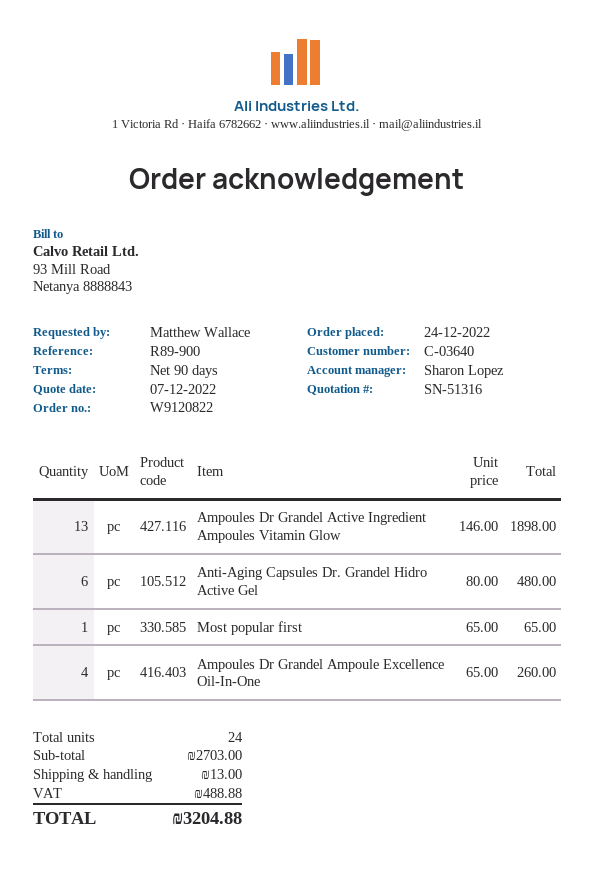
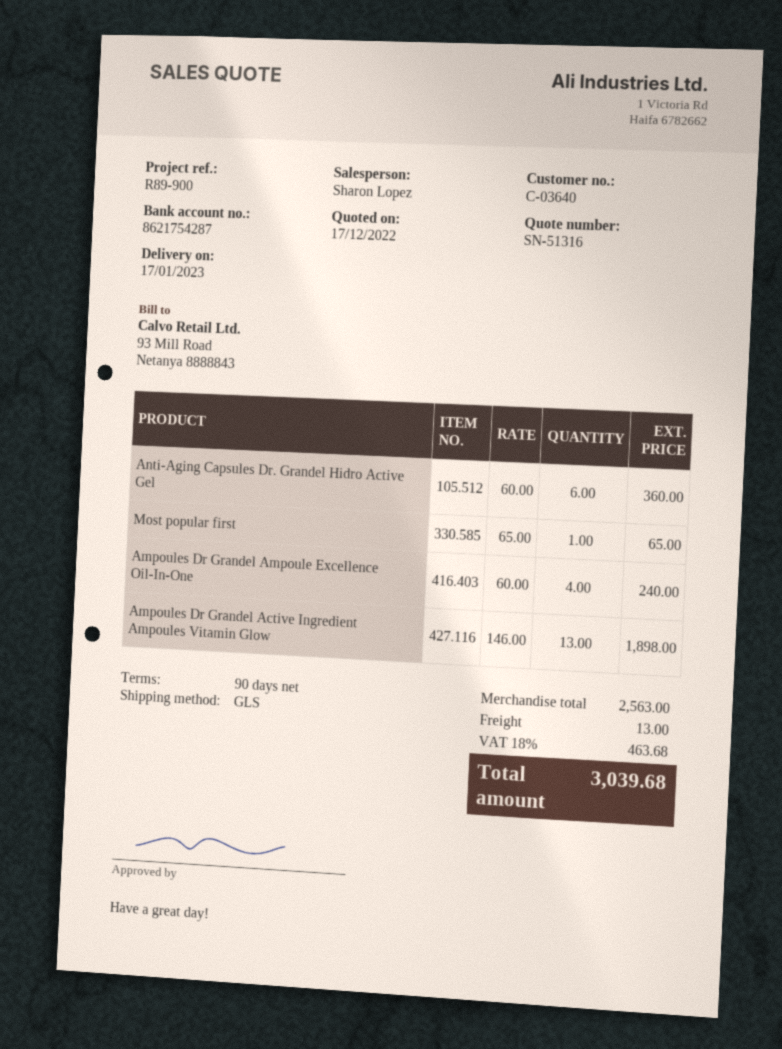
quote date: 2022-12-07 -> 2022-12-17
Anti-Aging Capsules Dr. Grandel Hidro Active Gel: 6 x 80.00 = 480.00 -> 6 x 60.00 = 360.00
Ampoules Dr Grandel Ampoule Excellence Oil-In-One: 4 x 65.00 = 260.00 -> 4 x 60.00 = 240.00
subtotal: 2703.00 -> 2563.00
tax: 488.88 -> 463.68
total: 3204.88 -> 3039.68

